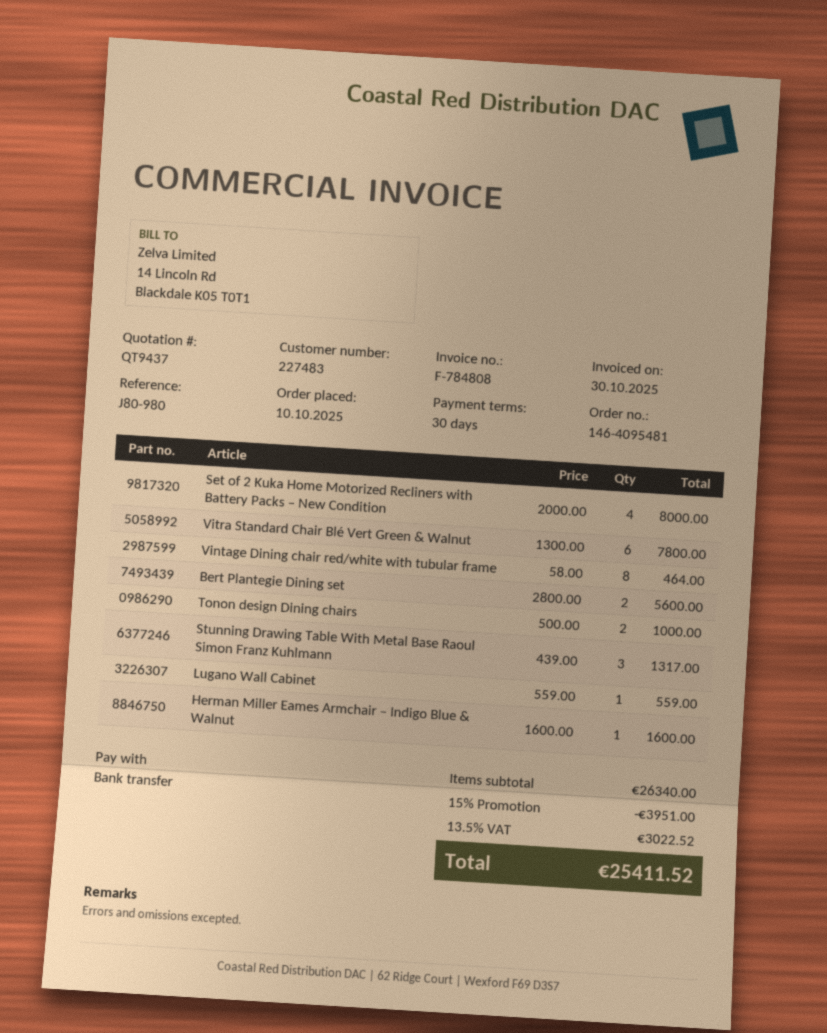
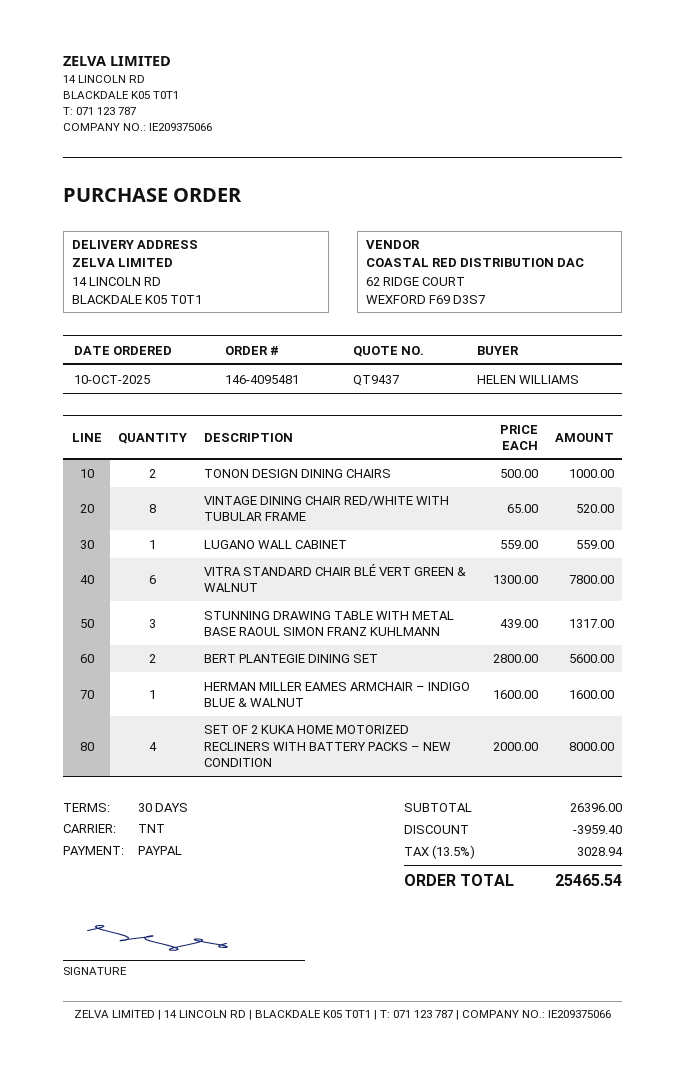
payment method: bank transfer -> PayPal
Vintage Dining chair red/white with tubular frame: 8 x 58.00 = 464.00 -> 8 x 65.00 = 520.00
subtotal: 26340.00 -> 26396.00
discount: 3951.00 -> 3959.40
tax: 13.5% = 3022.52 -> 13.5% = 3028.94
total: 25411.52 -> 25465.54

